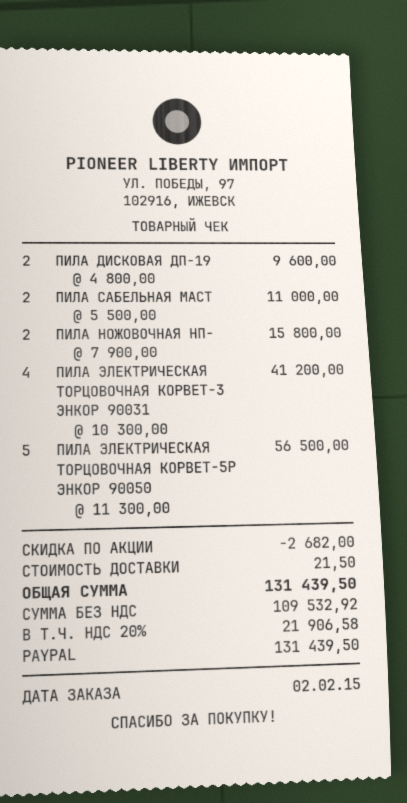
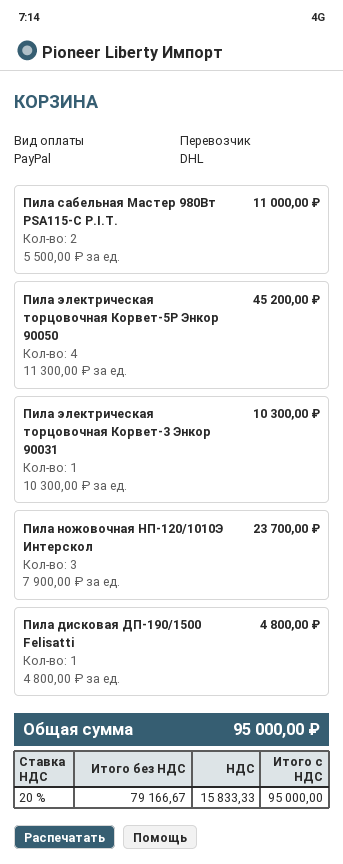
ПИЛА ДИСКОВАЯ ДП-19: 2 x 4800.00 = 9600.00 -> 1 x 4800.00 = 4800.00
ПИЛА НОЖОВОЧНАЯ НП-: 2 x 7900.00 = 15800.00 -> 3 x 7900.00 = 23700.00
ПИЛА ЭЛЕКТРИЧЕСКАЯ ТОРЦОВОЧНАЯ КОРВЕТ-3 ЭНКОР 90031: 4 x 10300.00 = 41200.00 -> 1 x 10300.00 = 10300.00
ПИЛА ЭЛЕКТРИЧЕСКАЯ ТОРЦОВОЧНАЯ КОРВЕТ-5P ЭНКОР 90050: 5 x 11300.00 = 56500.00 -> 4 x 11300.00 = 45200.00
discount: 2682.00 -> none
shipping: 21.50 -> none
net: 109532.92 -> 79166.67
tax: 20% = 21906.58 -> 20% = 15833.33
total: 131439.50 -> 95000.00

